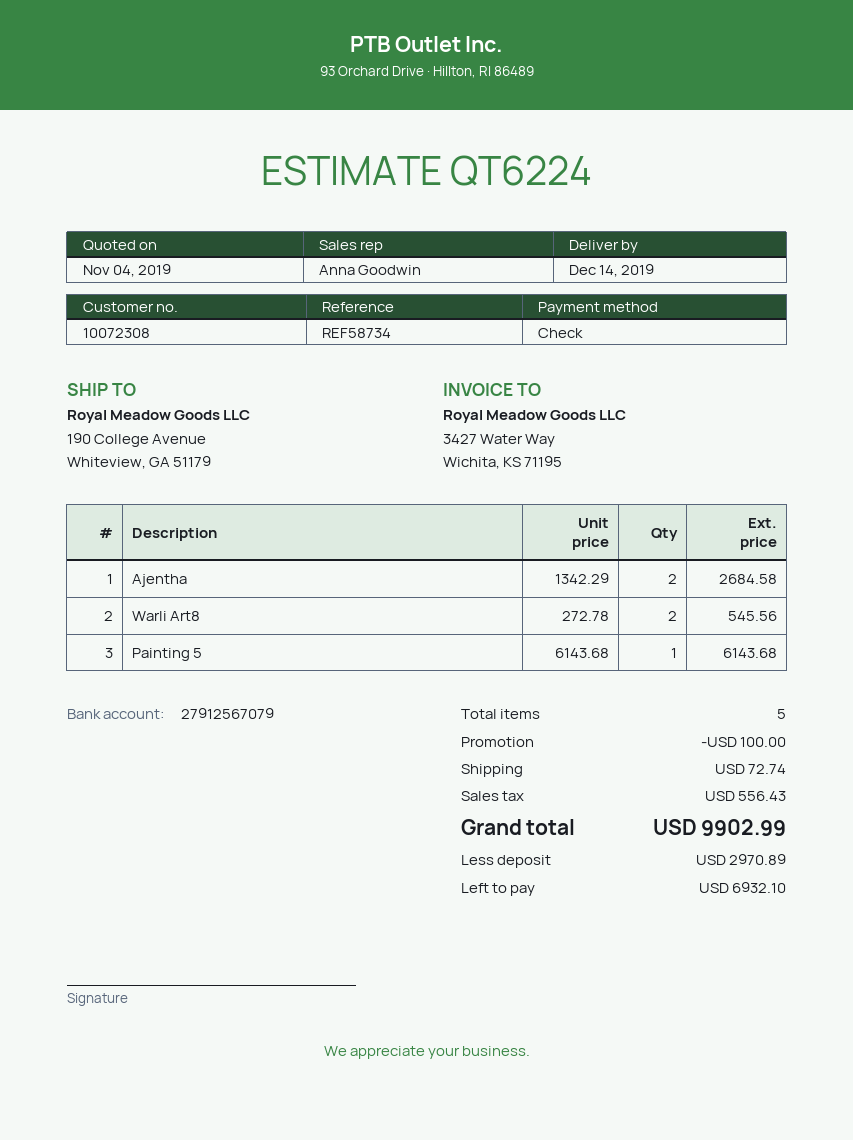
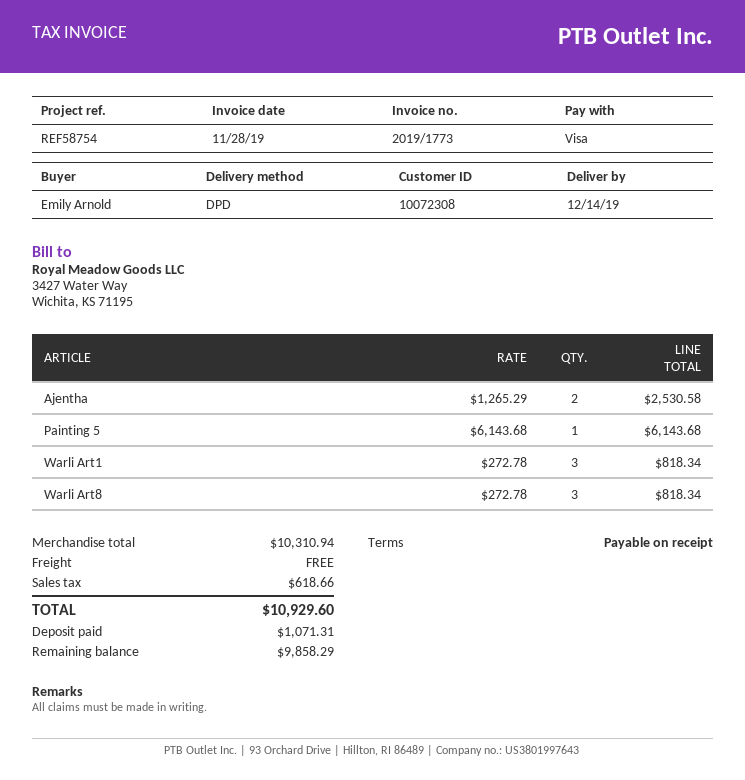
reference: REF58734 -> REF58754
payment method: cheque -> Visa
Ajentha: 2 x 1342.29 = 2684.58 -> 2 x 1265.29 = 2530.58
Warli Art8: 2 x 272.78 = 545.56 -> 3 x 272.78 = 818.34
Warli Art1: none -> 3 x 272.78 = 818.34
discount: 100.00 -> none
shipping: 72.74 -> 0.00
tax: 556.43 -> 618.66
total: 9902.99 -> 10929.60
deposit: 2970.89 -> 1071.31
balance: 6932.10 -> 9858.29

